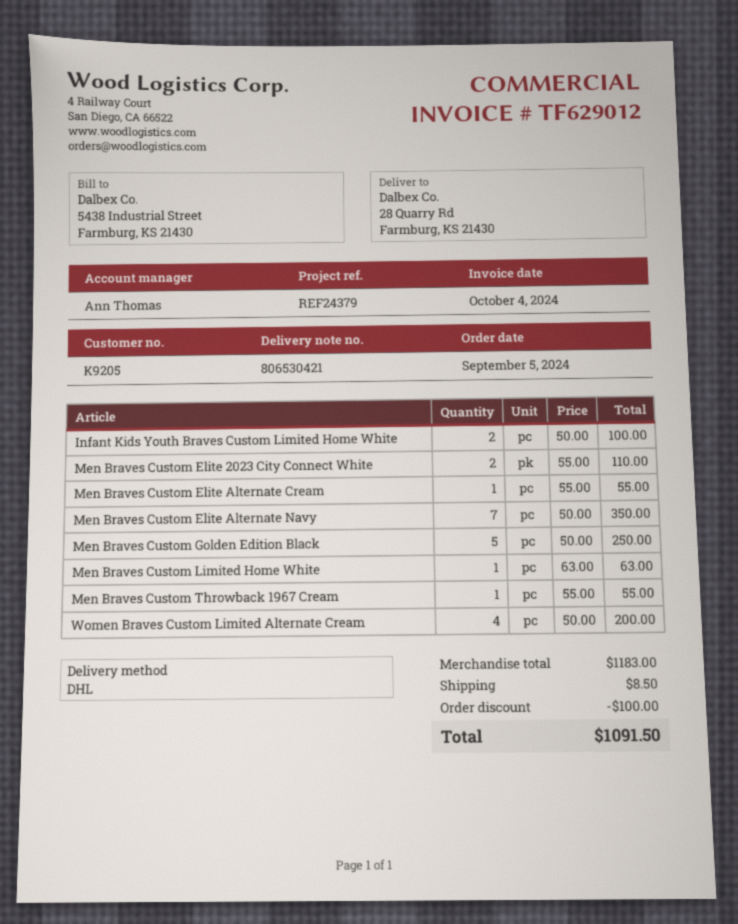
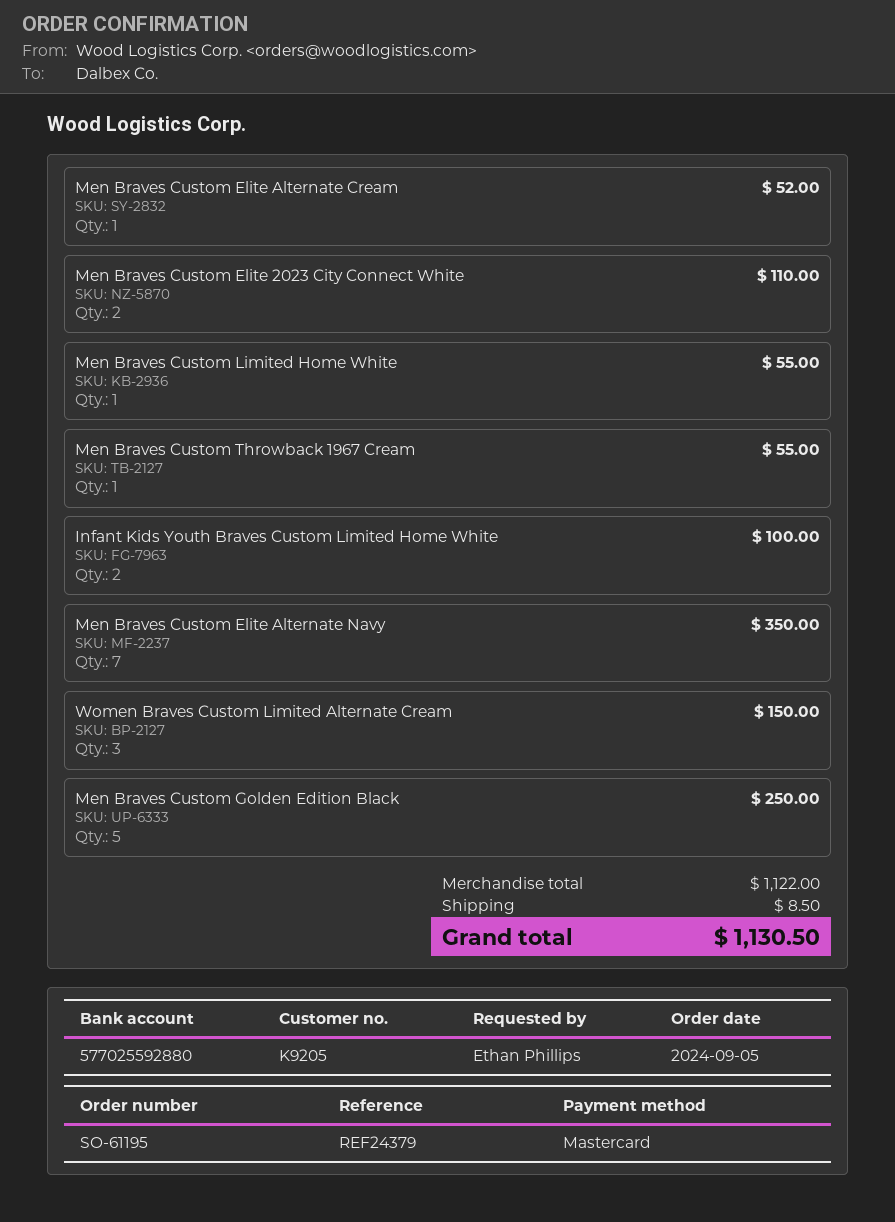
Men Braves Custom Elite Alternate Cream: 1 for 55.00 -> 1 for 52.00
Men Braves Custom Limited Home White: 1 for 63.00 -> 1 for 55.00
Women Braves Custom Limited Alternate Cream: 4 for 200.00 -> 3 for 150.00
subtotal: 1183.00 -> 1122.00
discount: 100.00 -> none
total: 1091.50 -> 1130.50

